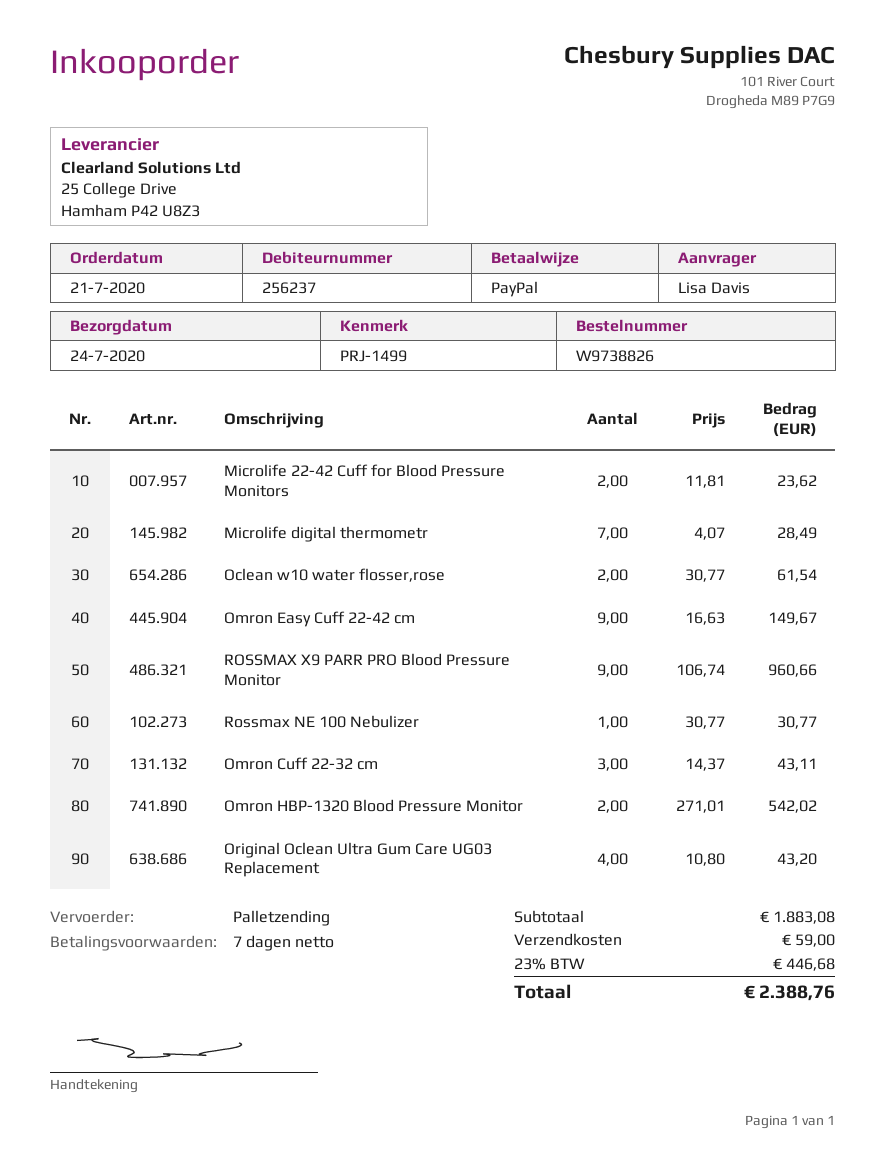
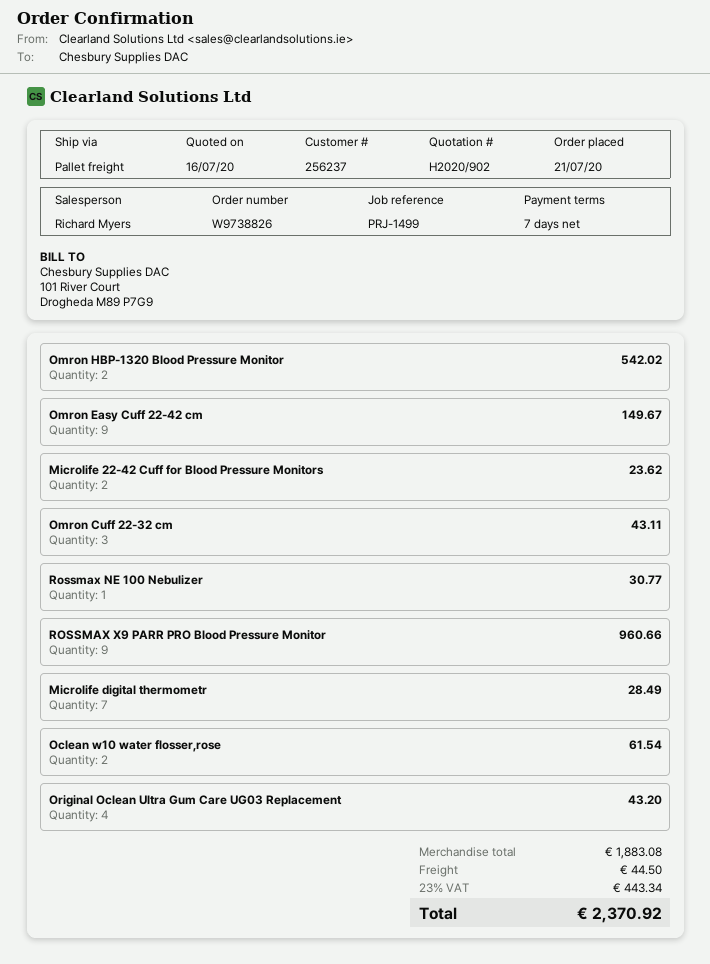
shipping: 59.00 -> 44.50
tax: 23% = 446.68 -> 23% = 443.34
total: 2388.76 -> 2370.92

